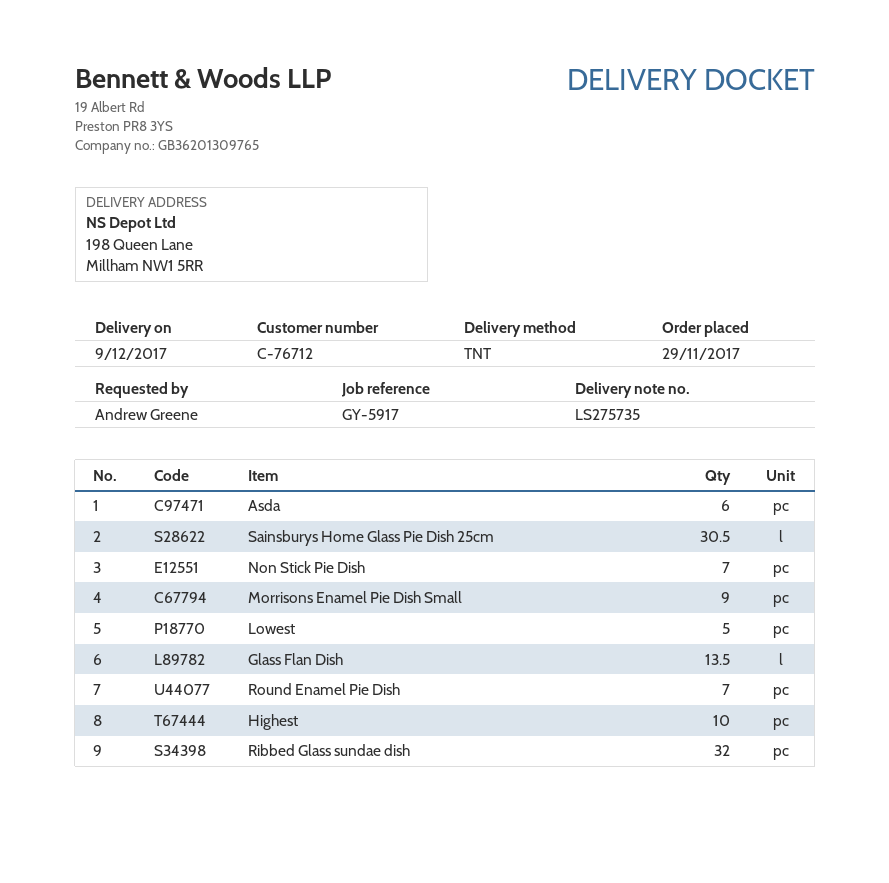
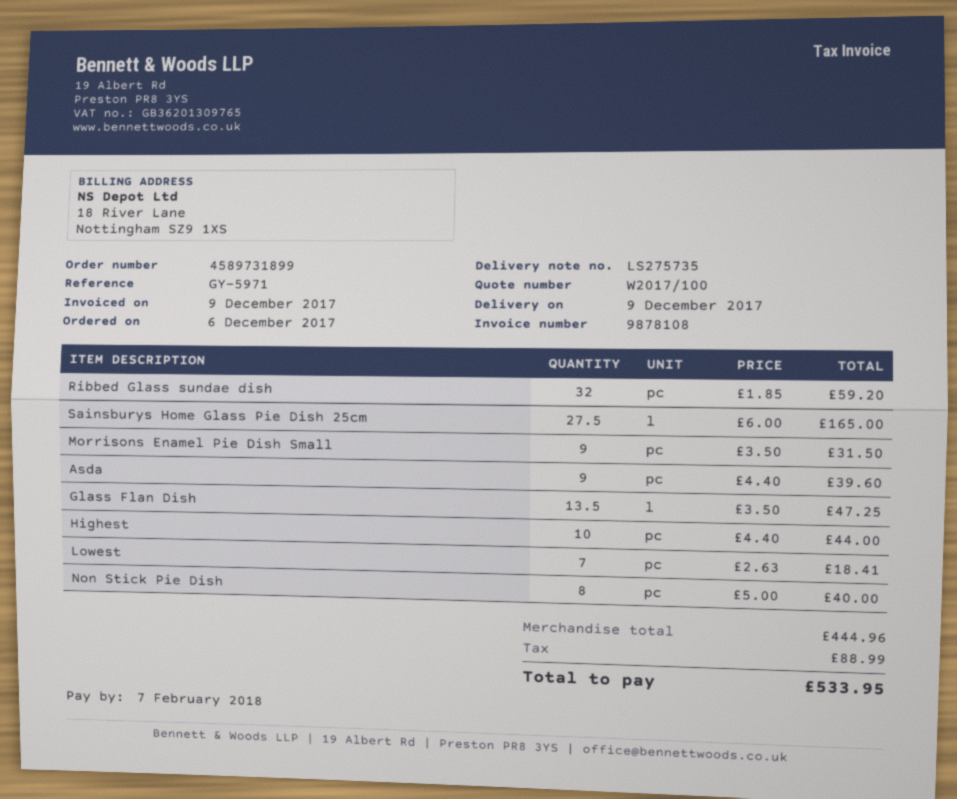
order date: 2017-11-29 -> 2017-12-06
reference: GY-5917 -> GY-5971
Asda: 6 -> 9
Sainsburys Home Glass Pie Dish 25cm: 30.5 -> 27.5
Non Stick Pie Dish: 7 -> 8
Lowest: 5 -> 7
Round Enamel Pie Dish: 7 -> none

